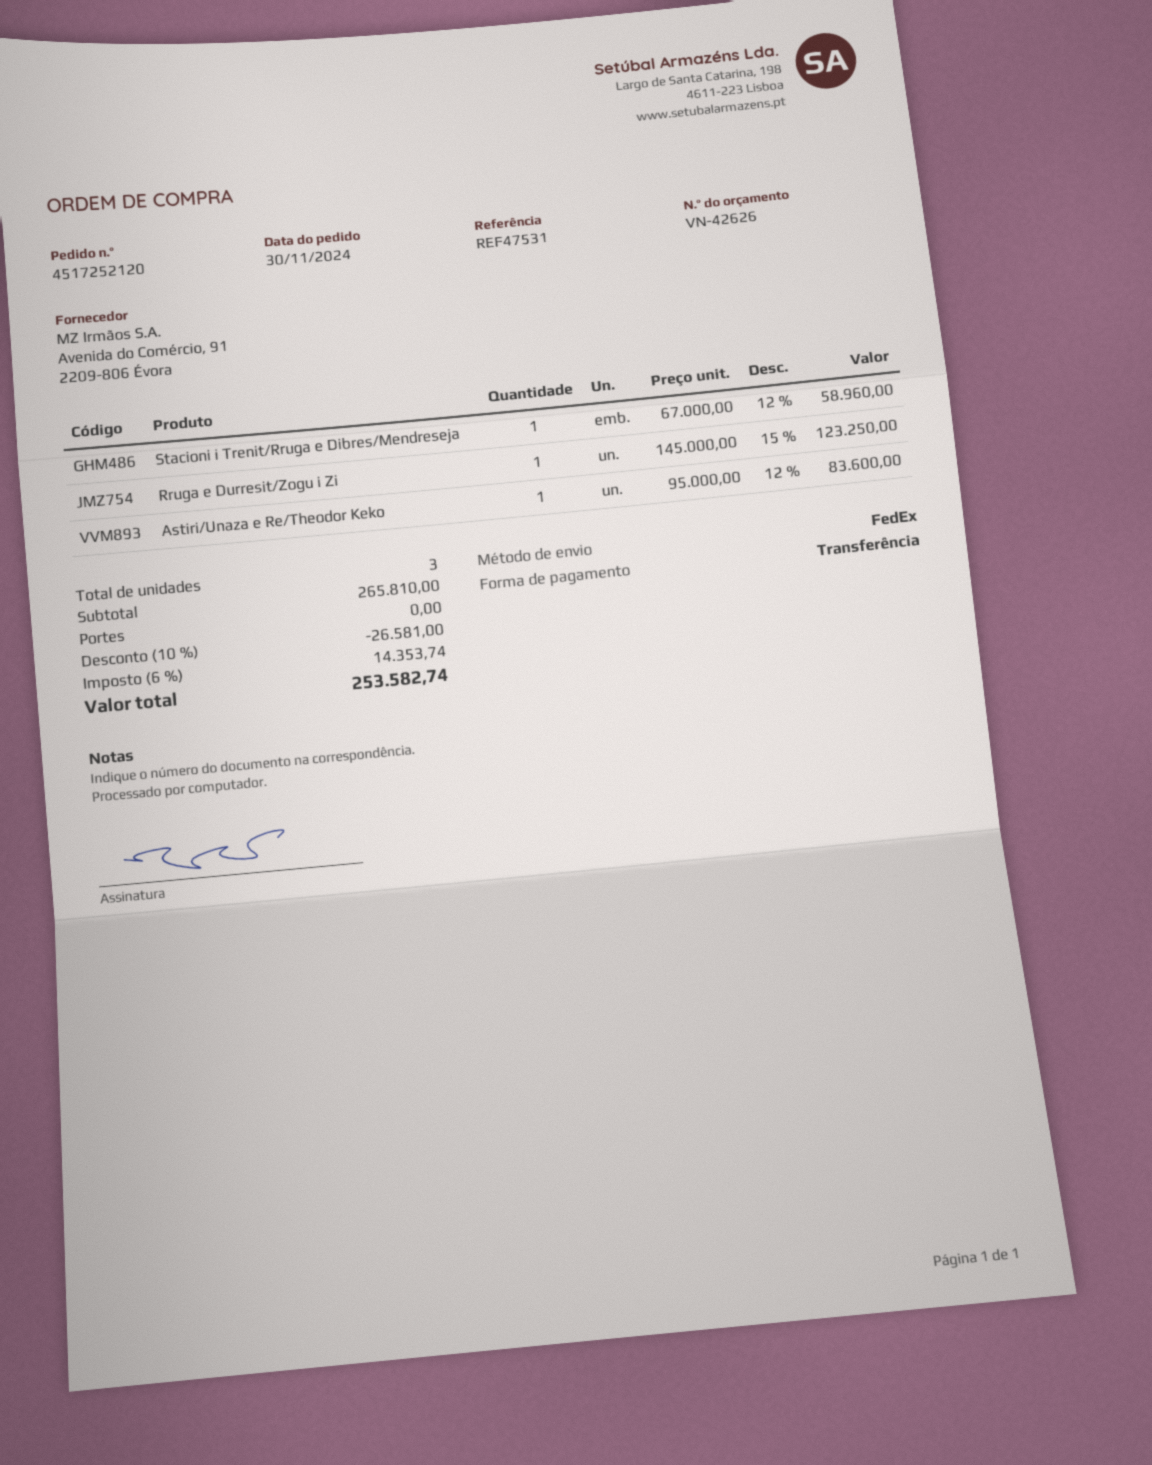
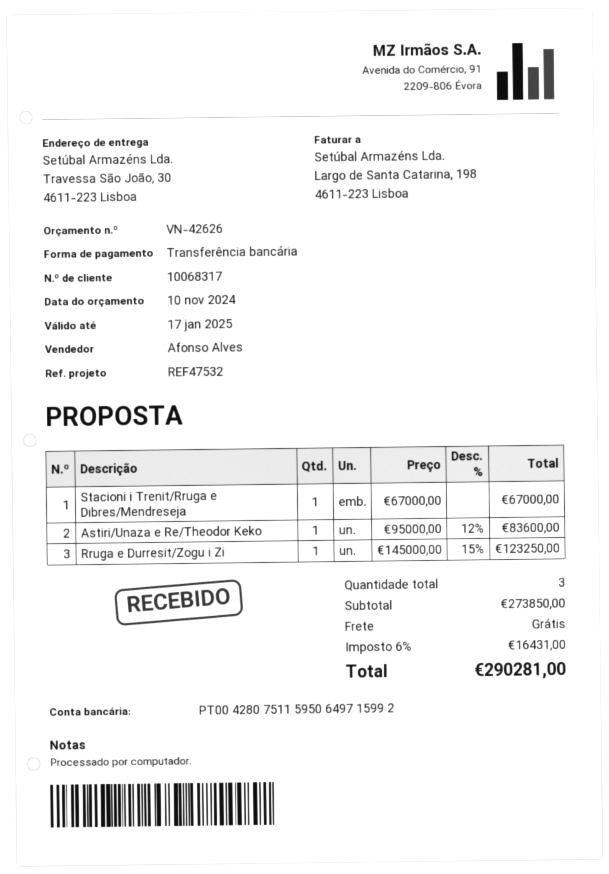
reference: REF47531 -> REF47532
Stacioni i Trenit/Rruga e Dibres/Mendreseja: 1 x 67000.00 - 12% = 58960.00 -> 1 x 67000.00 = 67000.00
subtotal: 265810.00 -> 273850.00
discount: 10% = 26581.00 -> none
tax: 6% = 14353.74 -> 6% = 16431.00
total: 253582.74 -> 290281.00

